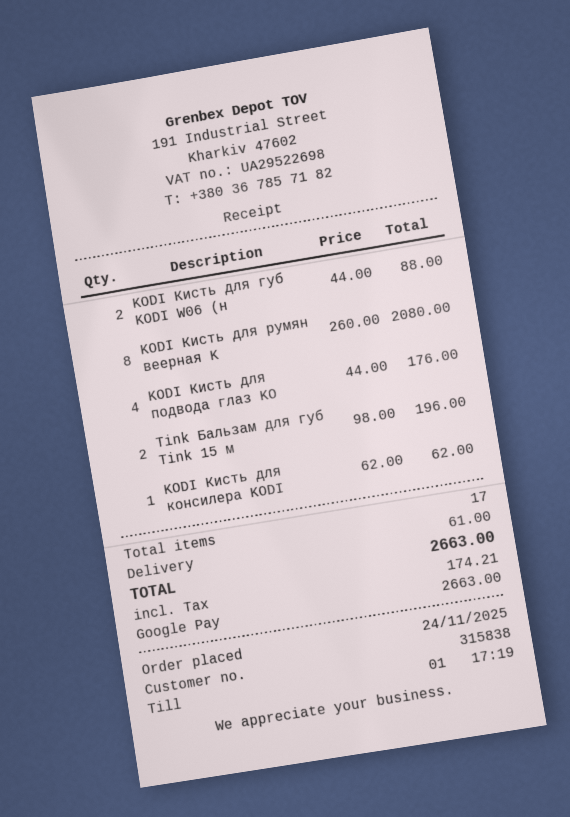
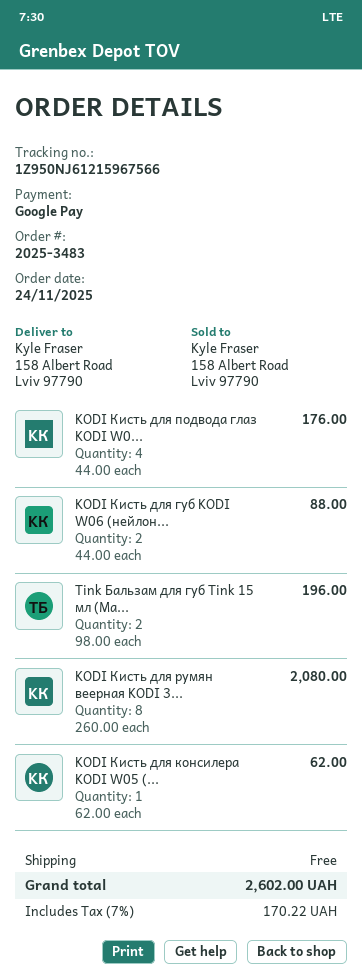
shipping: 61.00 -> 0.00
tax: 174.21 -> 170.22
total: 2663.00 -> 2602.00

